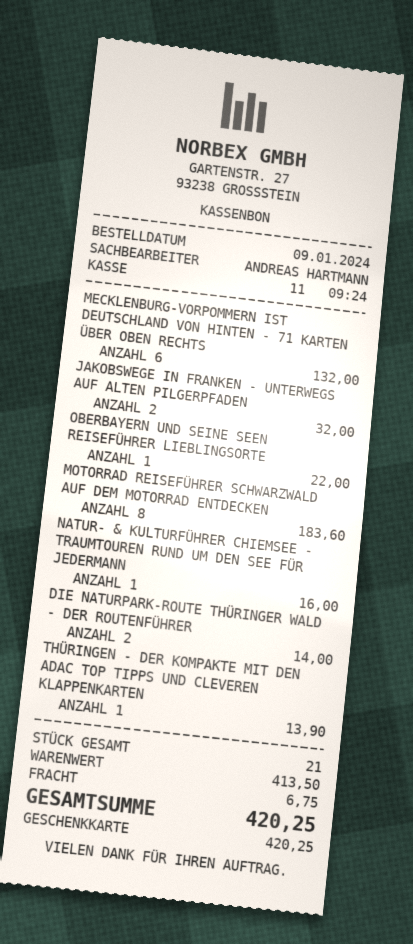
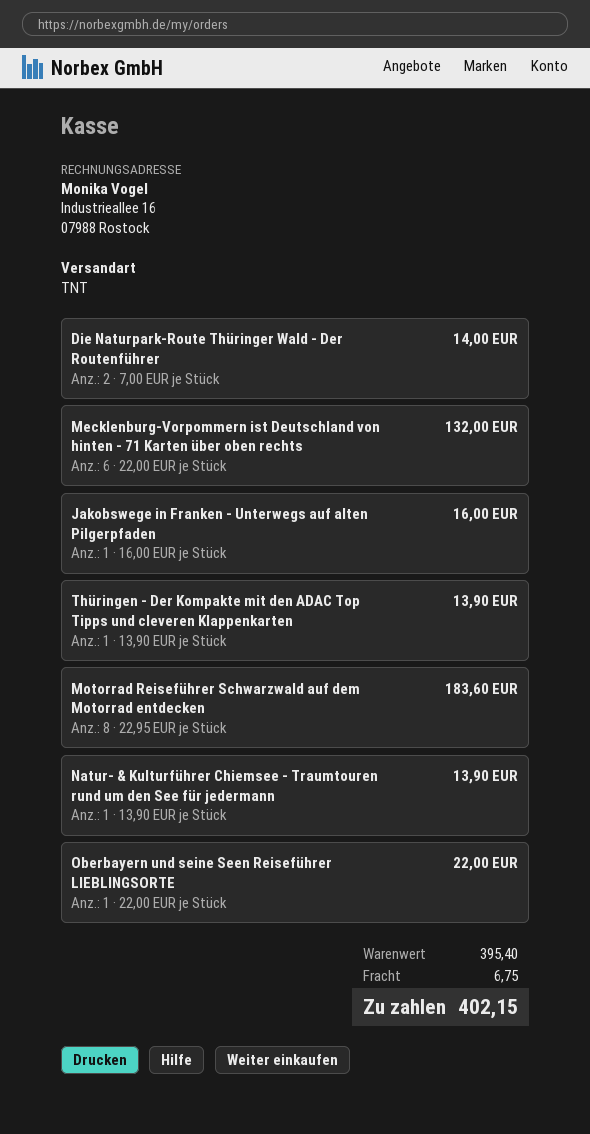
JAKOBSWEGE IN FRANKEN - UNTERWEGS AUF ALTEN PILGERPFADEN: 2 for 32.00 -> 1 for 16.00
NATUR- & KULTURFÜHRER CHIEMSEE - TRAUMTOUREN RUND UM DEN SEE FÜR JEDERMANN: 1 for 16.00 -> 1 for 13.90
subtotal: 413.50 -> 395.40
total: 420.25 -> 402.15

